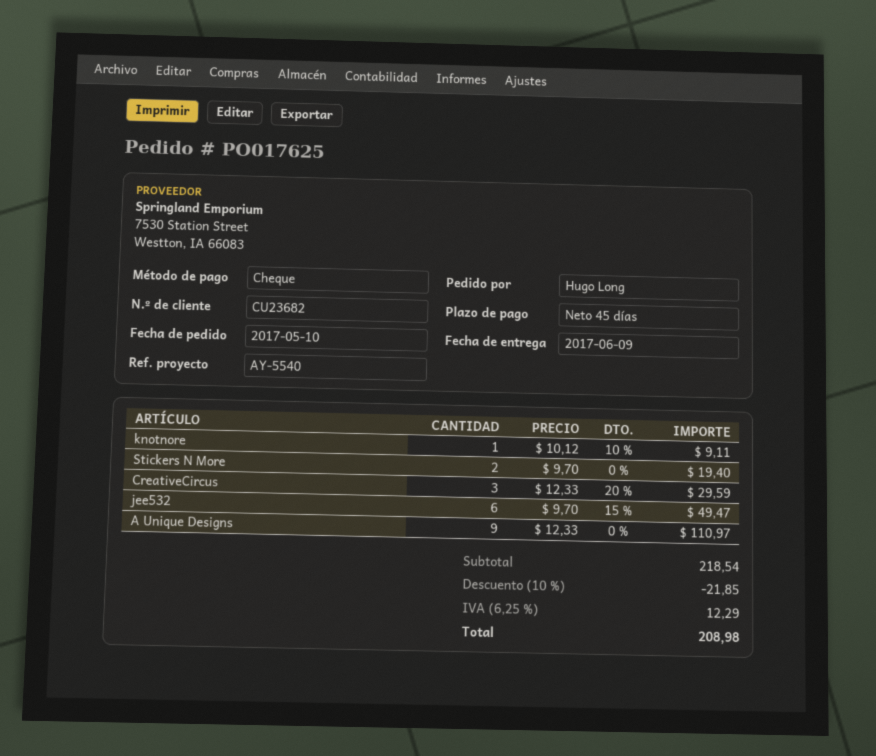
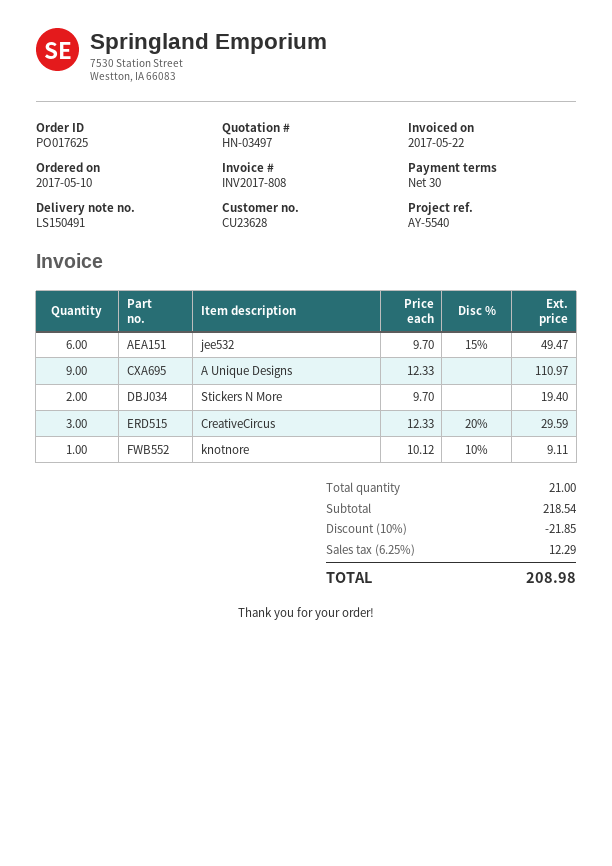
payment terms: 45 days -> 30 days
customer number: CU23682 -> CU23628

